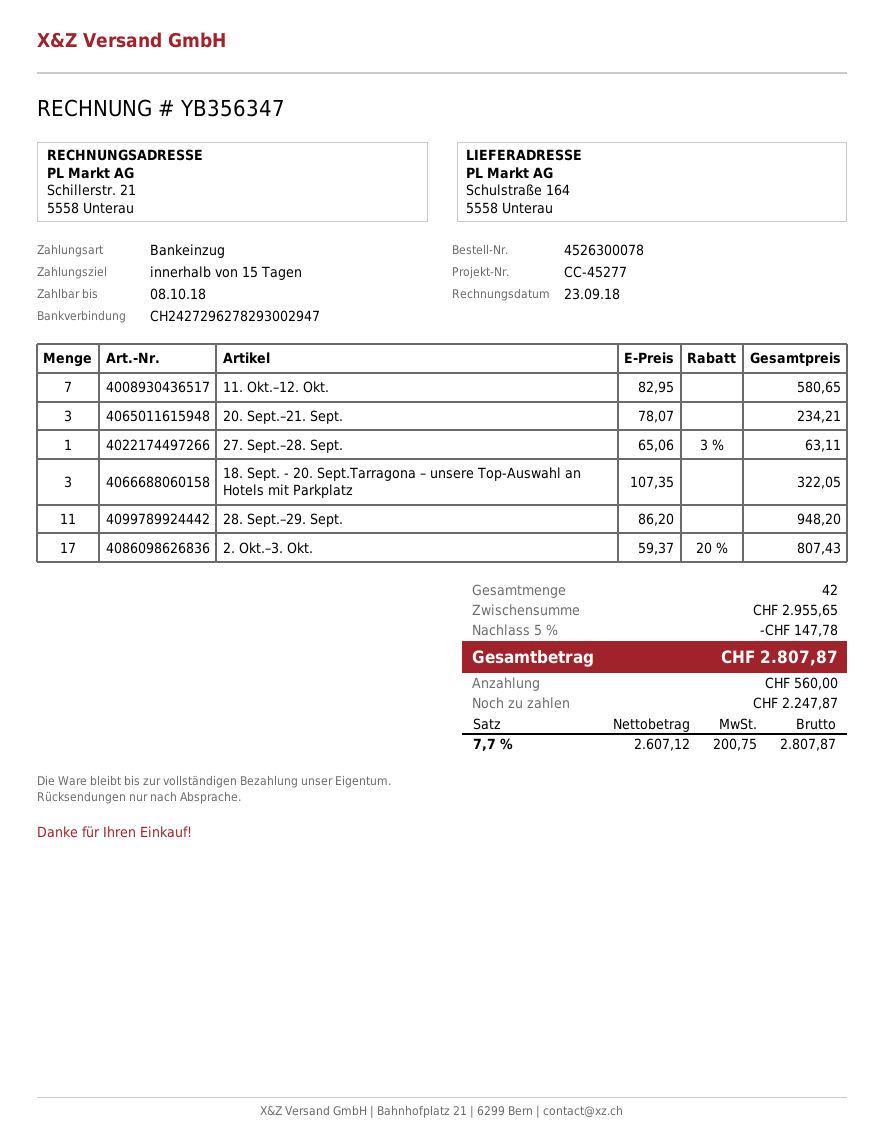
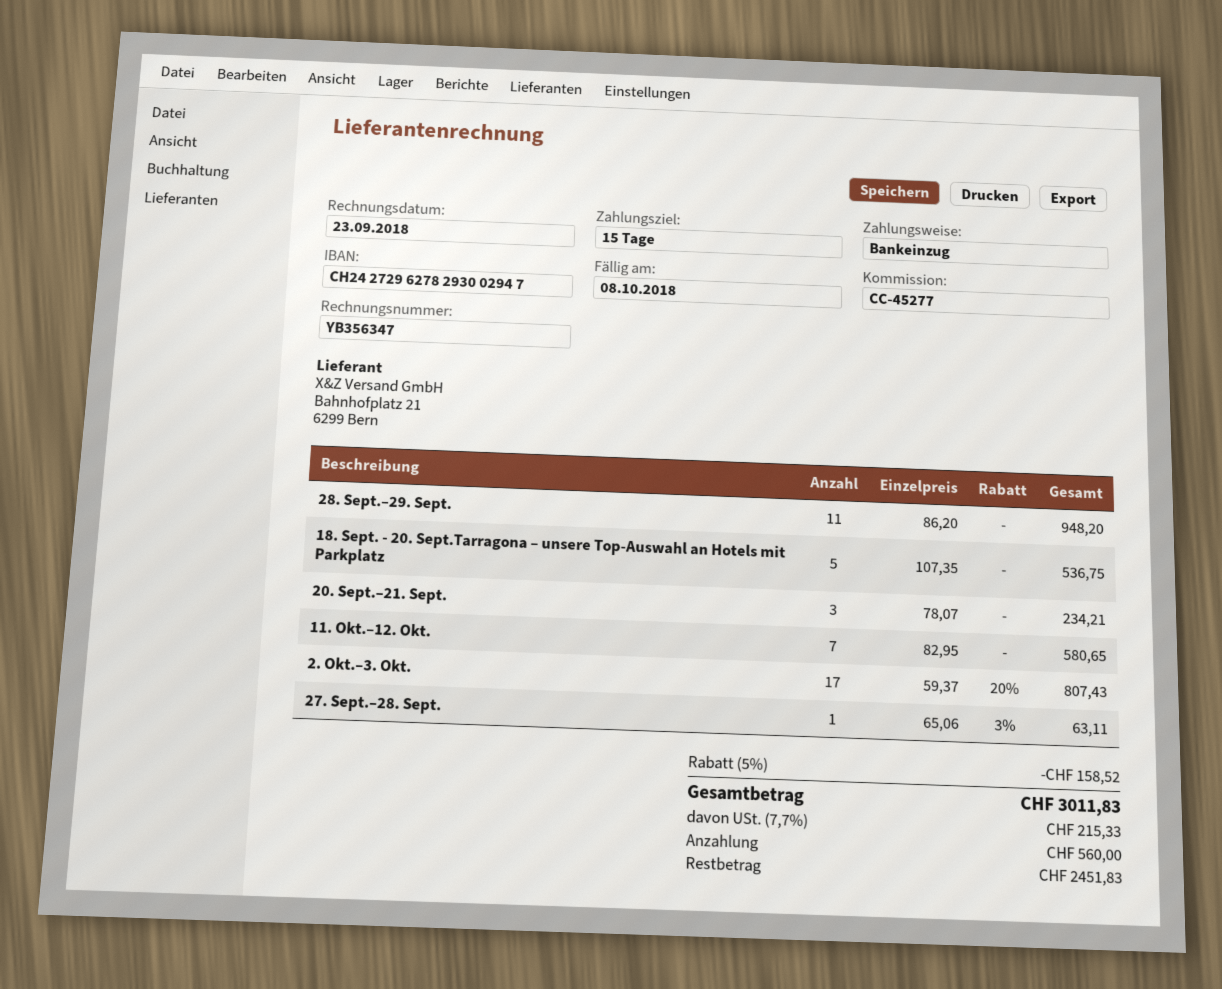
18. Sept. - 20. Sept.Tarragona – unsere Top-Auswahl an Hotels mit Parkplatz: 3 x 107.35 = 322.05 -> 5 x 107.35 = 536.75
discount: 5% = 147.78 -> 5% = 158.52
tax: 7.7% = 200.75 -> 7.7% = 215.33
total: 2807.87 -> 3011.83
balance: 2247.87 -> 2451.83

